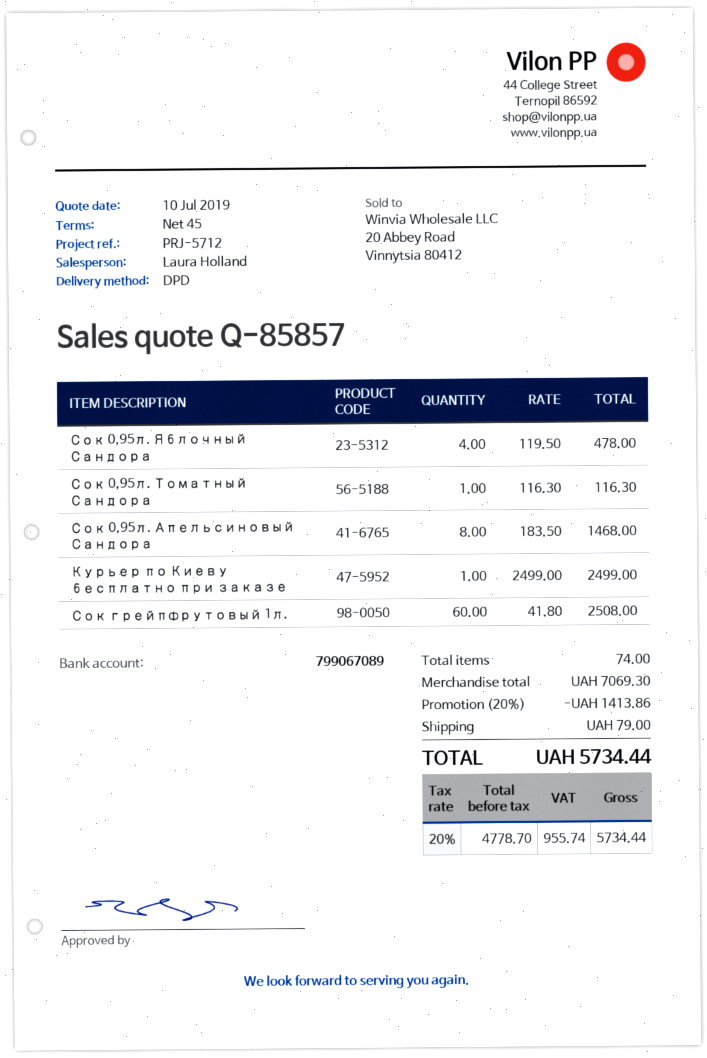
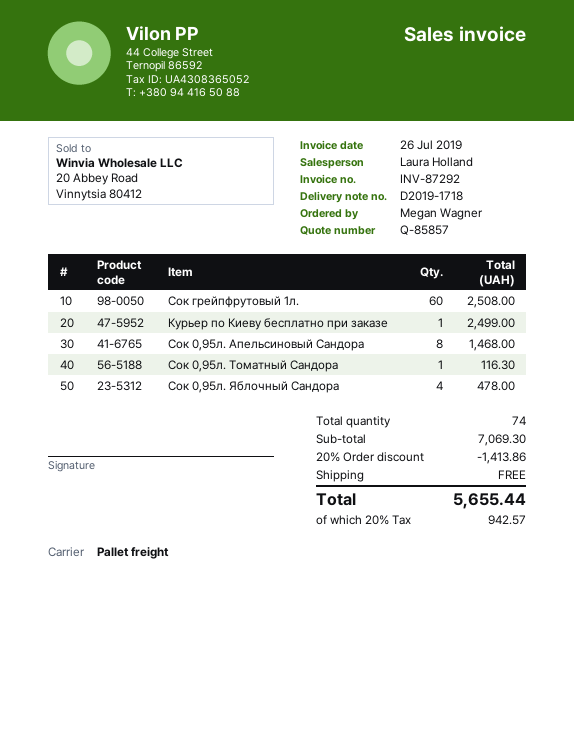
shipping method: DPD -> pallet freight
shipping: 79.00 -> 0.00
tax: 20% = 955.74 -> 20% = 942.57
total: 5734.44 -> 5655.44

